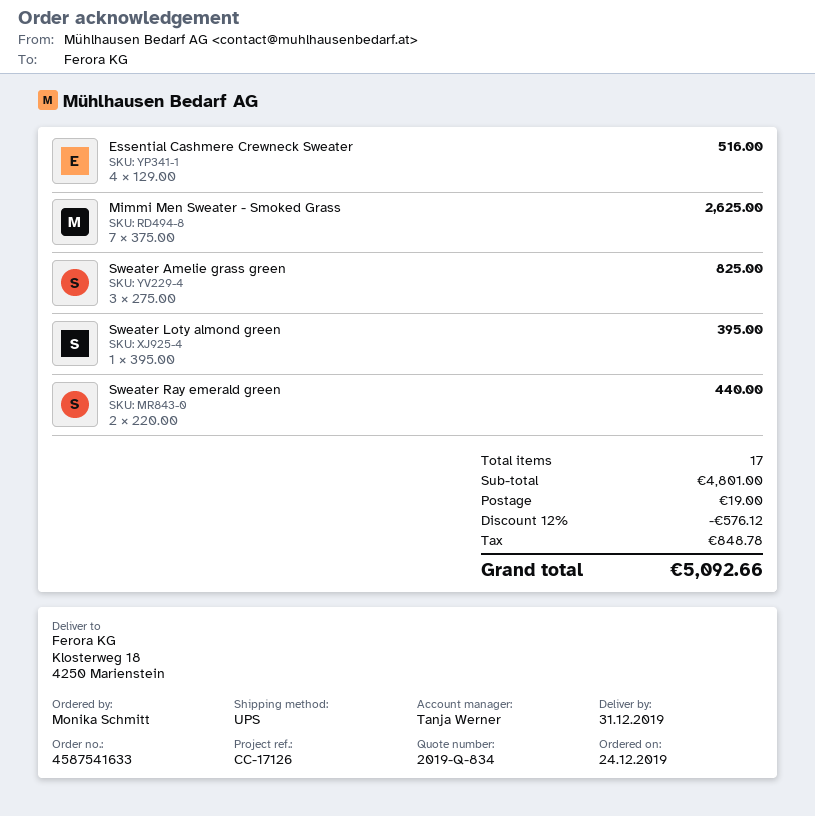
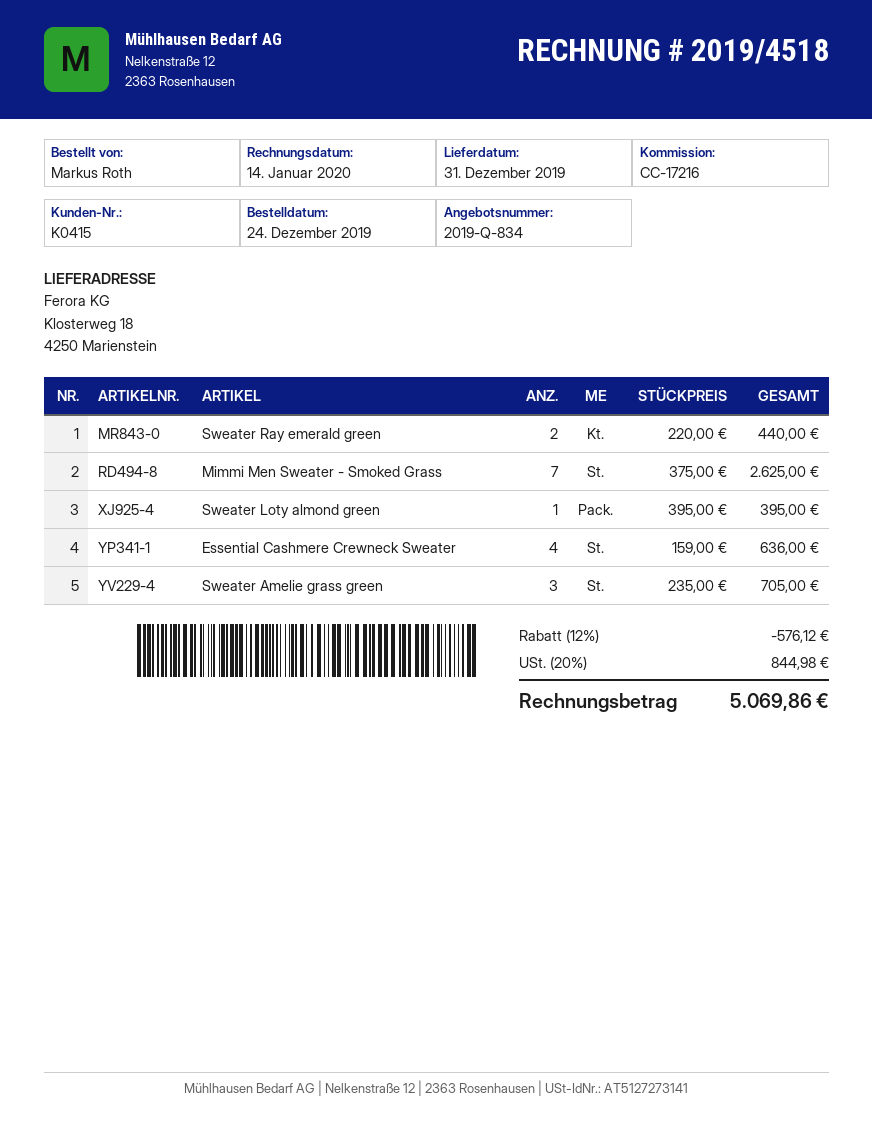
reference: CC-17126 -> CC-17216
ordered by: Monika Schmitt -> Markus Roth
Essential Cashmere Crewneck Sweater: 4 x 129.00 = 516.00 -> 4 x 159.00 = 636.00
Sweater Amelie grass green: 3 x 275.00 = 825.00 -> 3 x 235.00 = 705.00
shipping: 19.00 -> none
tax: 848.78 -> 844.98
total: 5092.66 -> 5069.86

